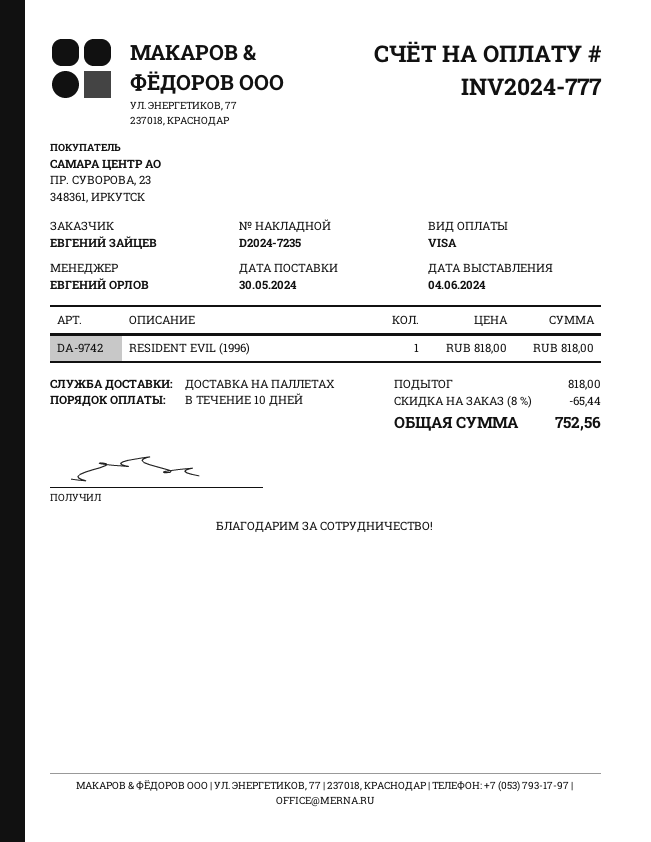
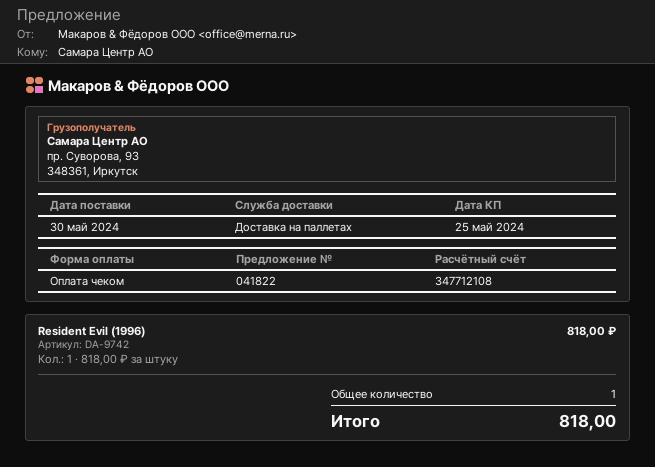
payment method: Visa -> cheque
discount: 8% = 65.44 -> none
total: 752.56 -> 818.00

